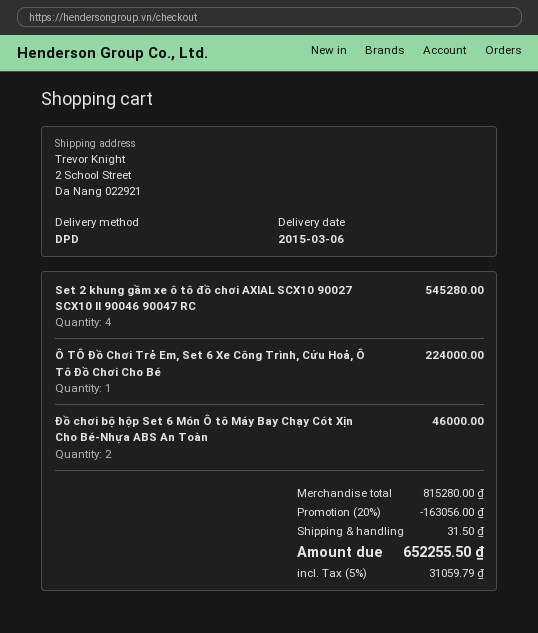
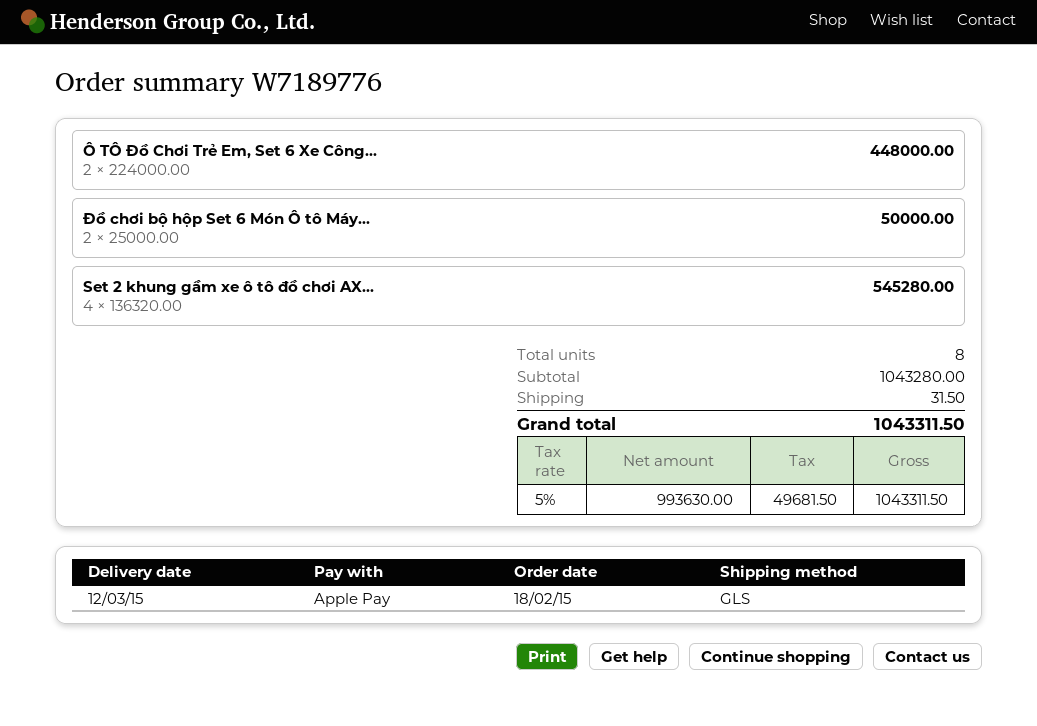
delivery date: 2015-03-06 -> 2015-03-12
shipping method: DPD -> GLS
Ô TÔ Đồ Chơi Trẻ Em, Set 6 Xe Công Trình, Cứu Hoả, Ô Tô Đồ Chơi Cho Bé: 1 for 224000.00 -> 2 for 448000.00
Đồ chơi bộ hộp Set 6 Món Ô tô Máy Bay Chạy Cót Xịn Cho Bé-Nhựa ABS An Toàn: 2 for 46000.00 -> 2 for 50000.00
subtotal: 815280.00 -> 1043280.00
discount: 20% = 163056.00 -> none
tax: 5% = 31059.79 -> 5% = 49681.50
total: 652255.50 -> 1043311.50

